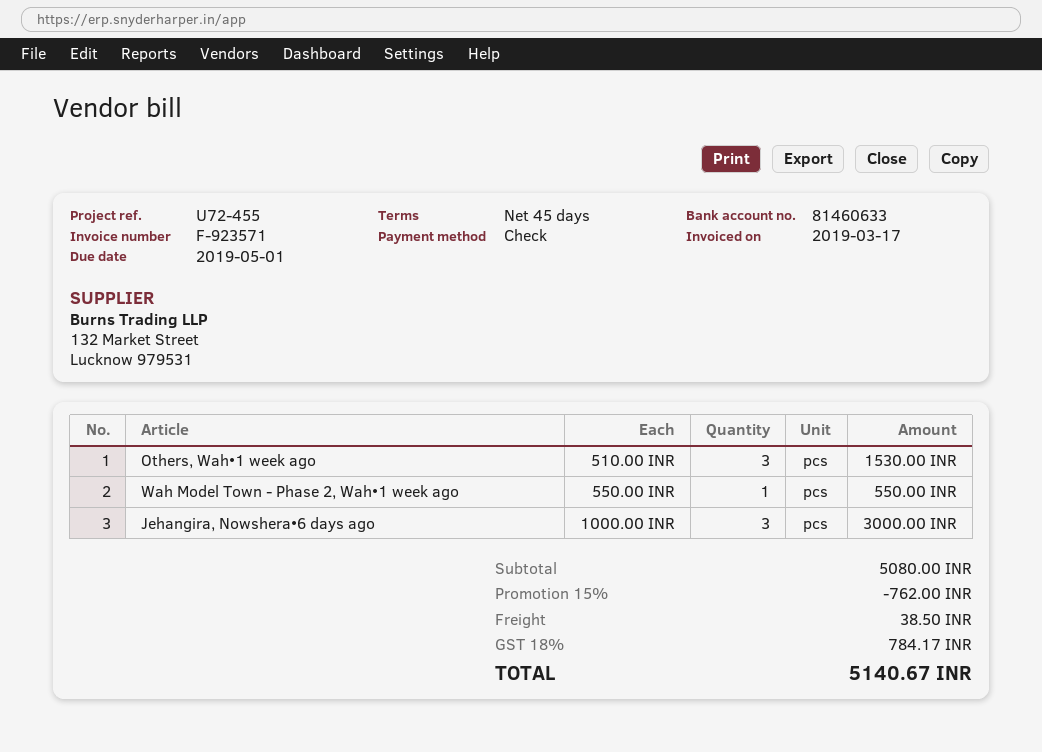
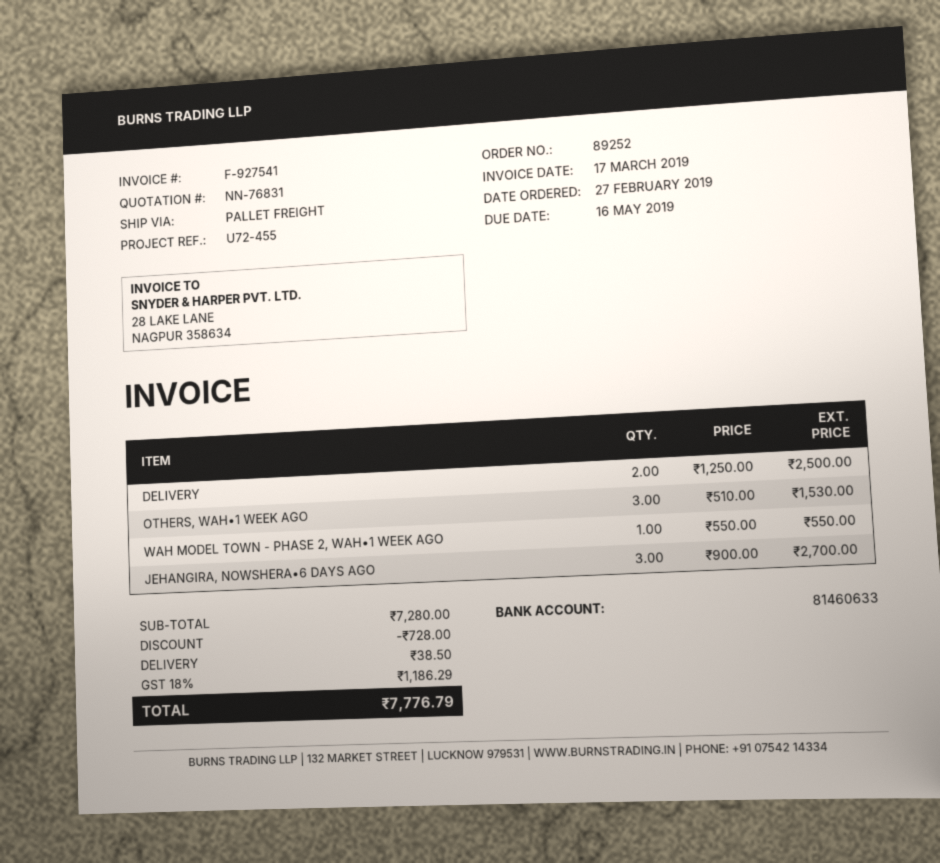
invoice number: F-923571 -> F-927541
due date: 2019-05-01 -> 2019-05-16
Jehangira, Nowshera•6 days ago: 3 x 1000.00 = 3000.00 -> 3 x 900.00 = 2700.00
DELIVERY: none -> 2 x 1250.00 = 2500.00
subtotal: 5080.00 -> 7280.00
discount: 762.00 -> 728.00
tax: 18% = 784.17 -> 18% = 1186.29
total: 5140.67 -> 7776.79

